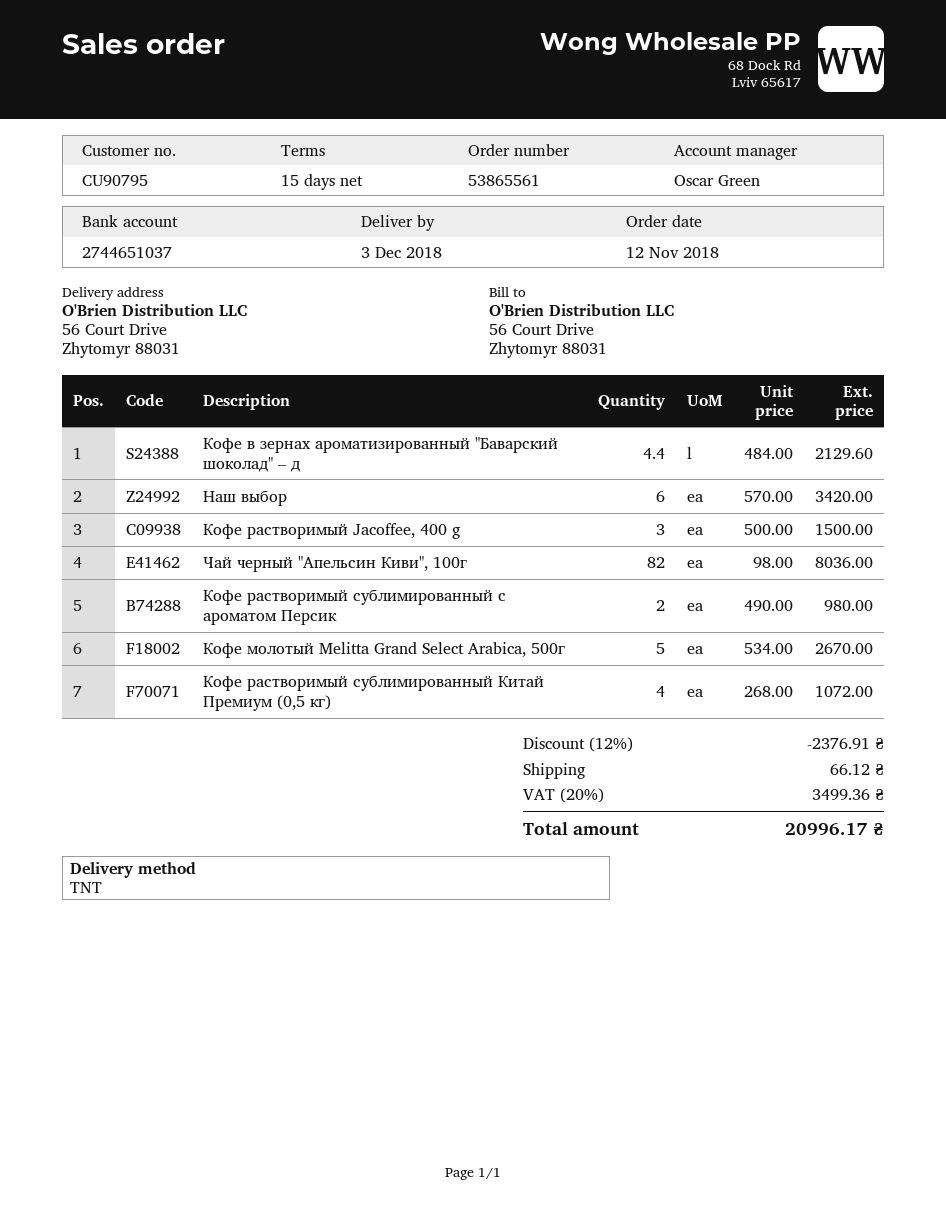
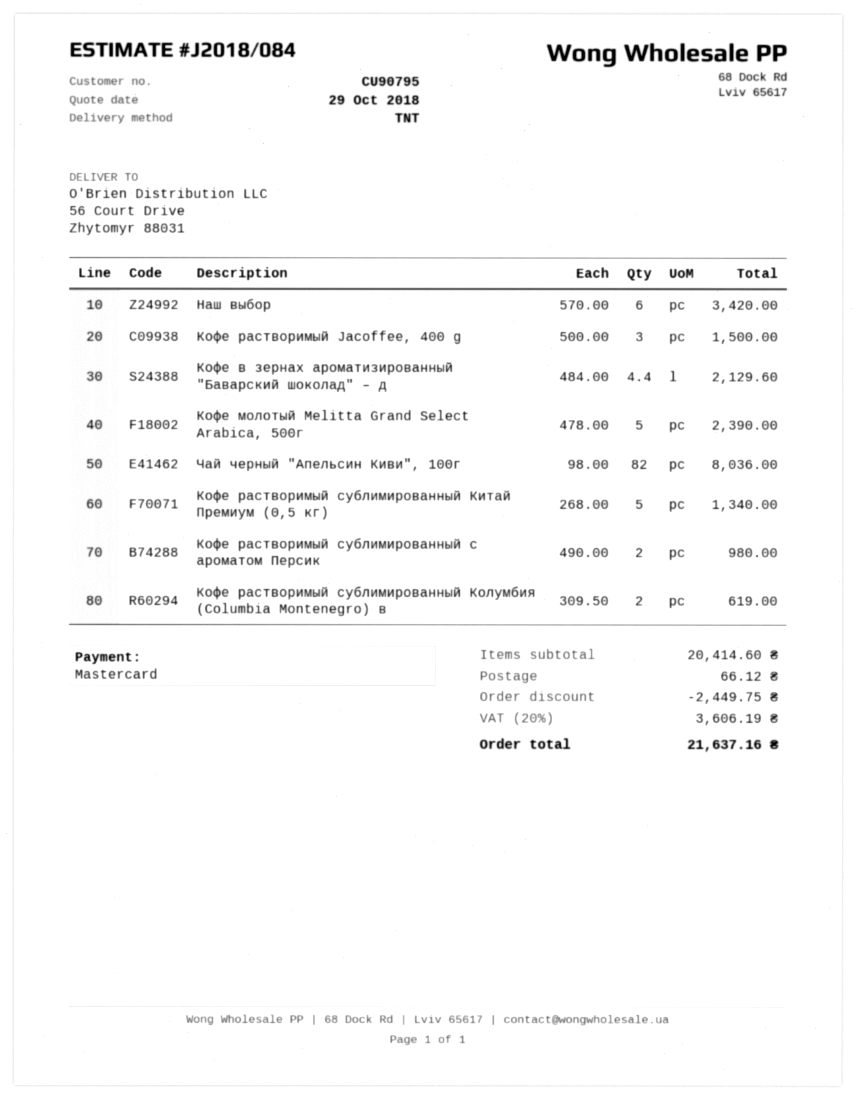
Кофе молотый Melitta Grand Select Arabica, 500г: 5 x 534.00 = 2670.00 -> 5 x 478.00 = 2390.00
Кофе растворимый сублимированный Китай Премиум (0,5 кг): 4 x 268.00 = 1072.00 -> 5 x 268.00 = 1340.00
Кофе растворимый сублимированный Колумбия (Columbia Montenegro) в: none -> 2 x 309.50 = 619.00
discount: 2376.91 -> 2449.75
tax: 20% = 3499.36 -> 20% = 3606.19
total: 20996.17 -> 21637.16

